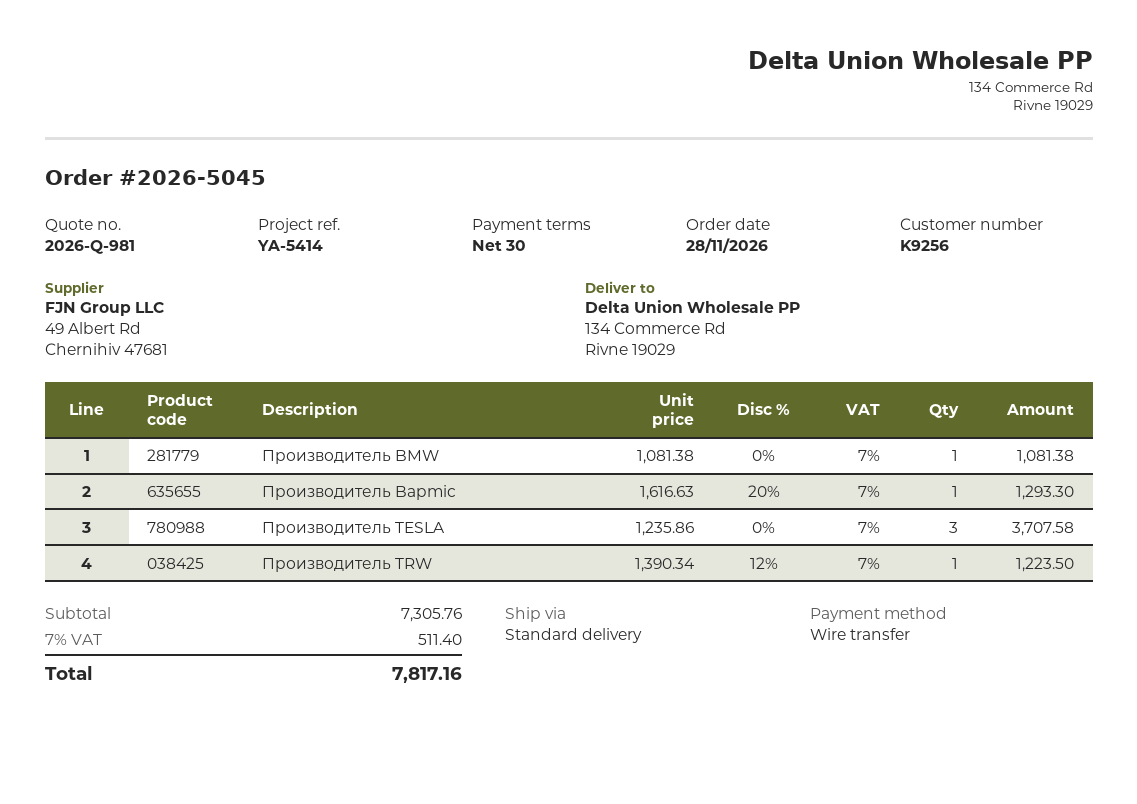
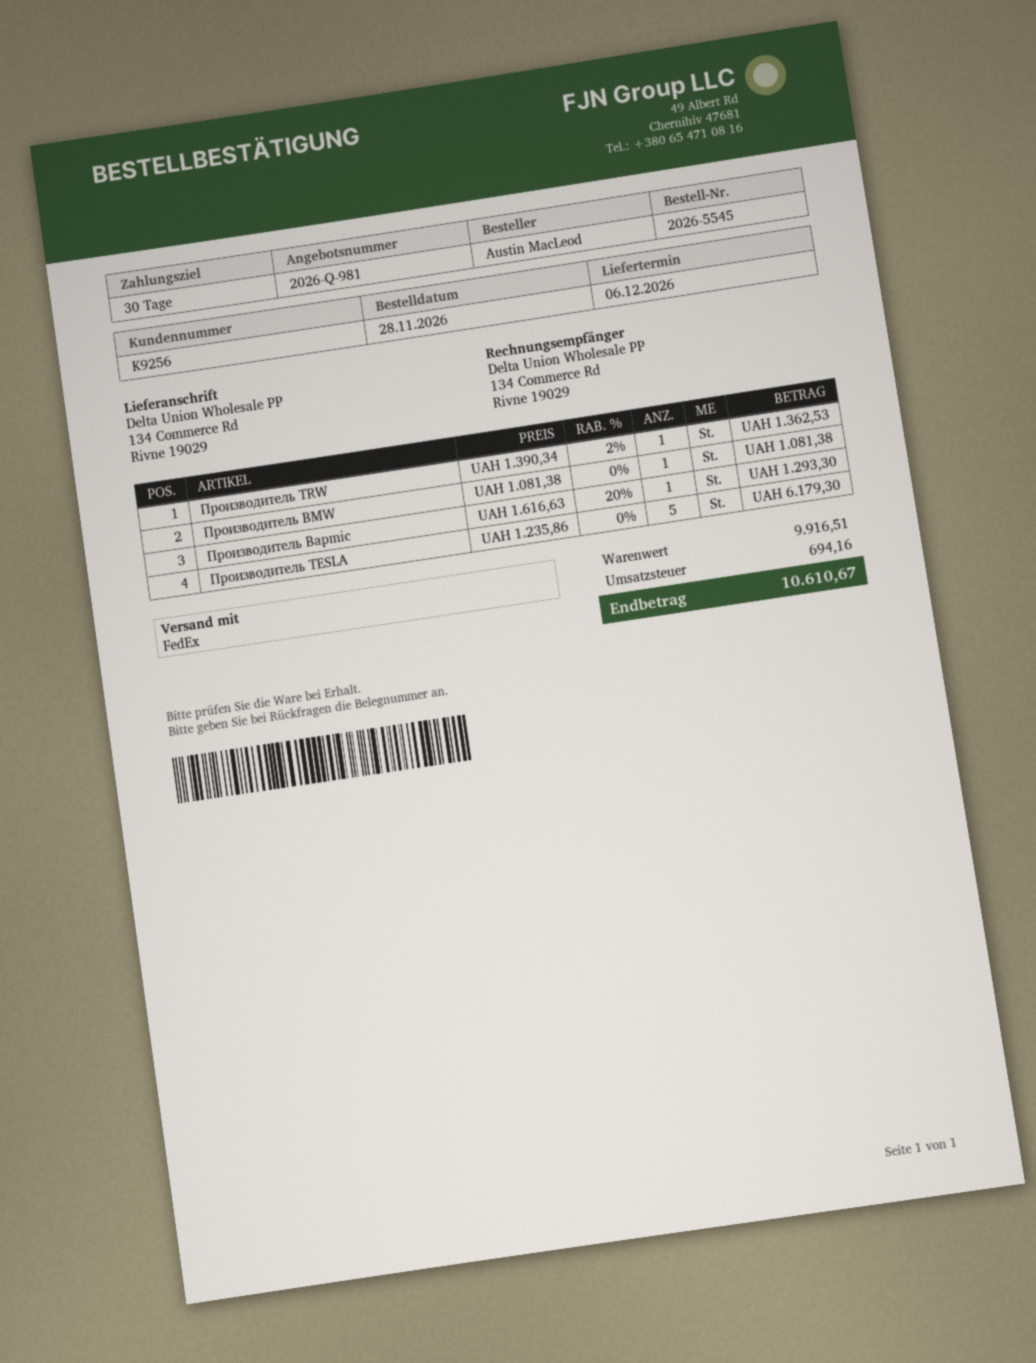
order number: 2026-5045 -> 2026-5545
shipping method: standard -> FedEx
Производитель TESLA: 3 x 1235.86 = 3707.58 -> 5 x 1235.86 = 6179.30
Производитель TRW: 1 x 1390.34 - 12% = 1223.50 -> 1 x 1390.34 - 2% = 1362.53
subtotal: 7305.76 -> 9916.51
tax: 511.40 -> 694.16
total: 7817.16 -> 10610.67

